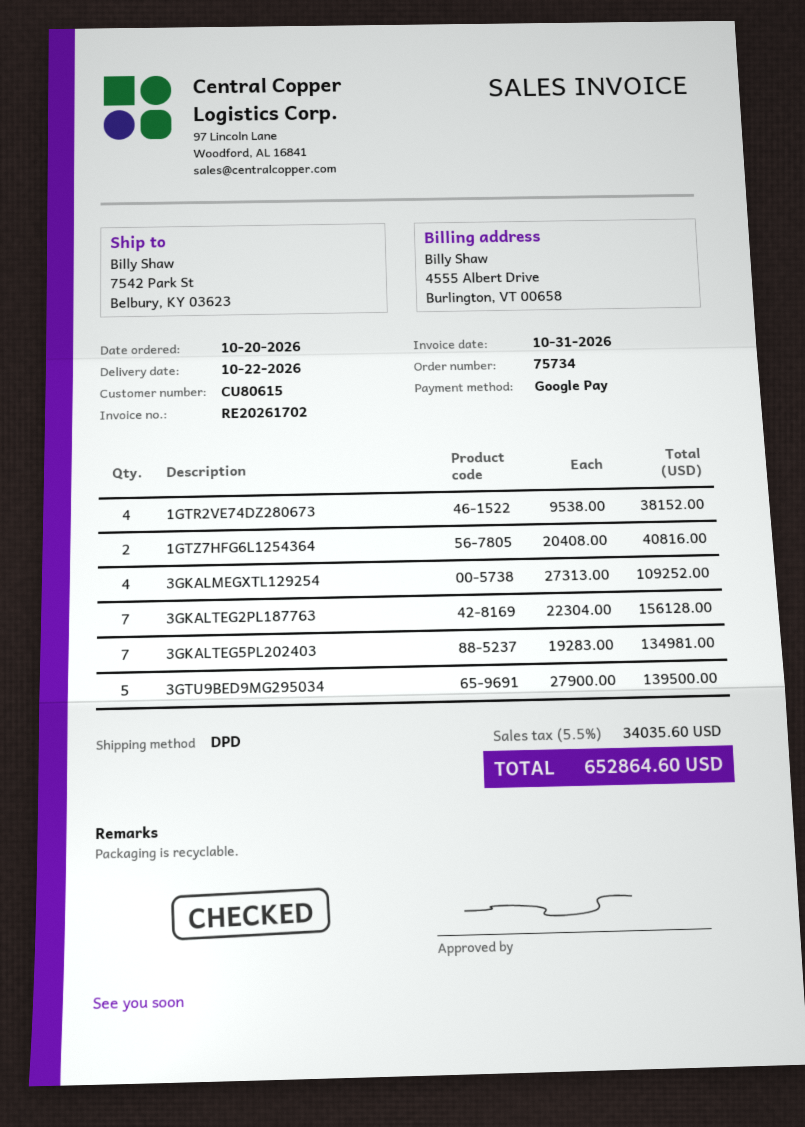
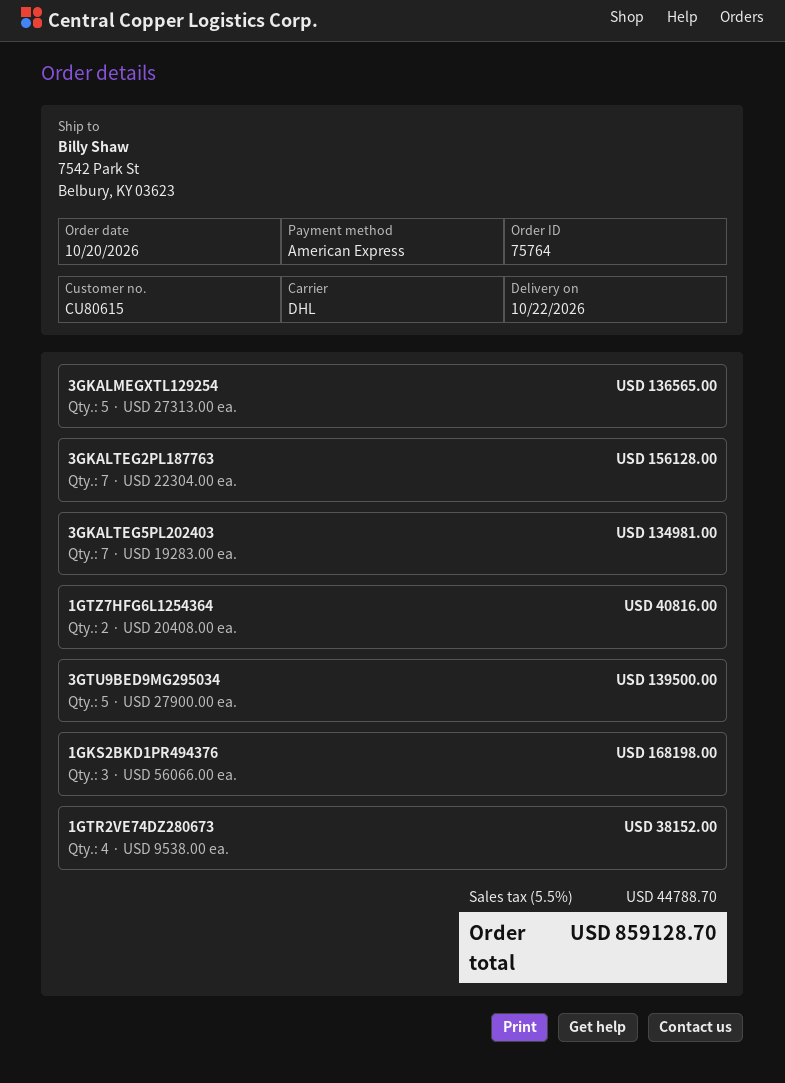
order number: 75734 -> 75764
payment method: Google Pay -> American Express
shipping method: DPD -> DHL
3GKALMEGXTL129254: 4 x 27313.00 = 109252.00 -> 5 x 27313.00 = 136565.00
1GKS2BKD1PR494376: none -> 3 x 56066.00 = 168198.00
tax: 5.5% = 34035.60 -> 5.5% = 44788.70
total: 652864.60 -> 859128.70

